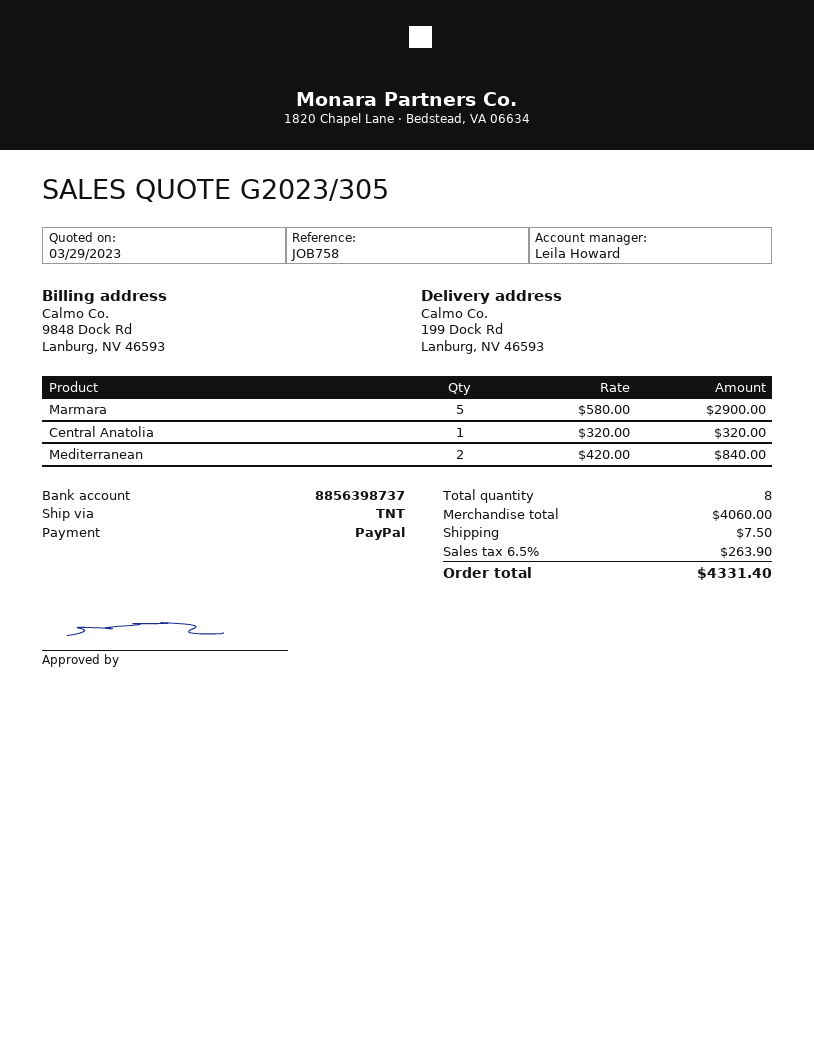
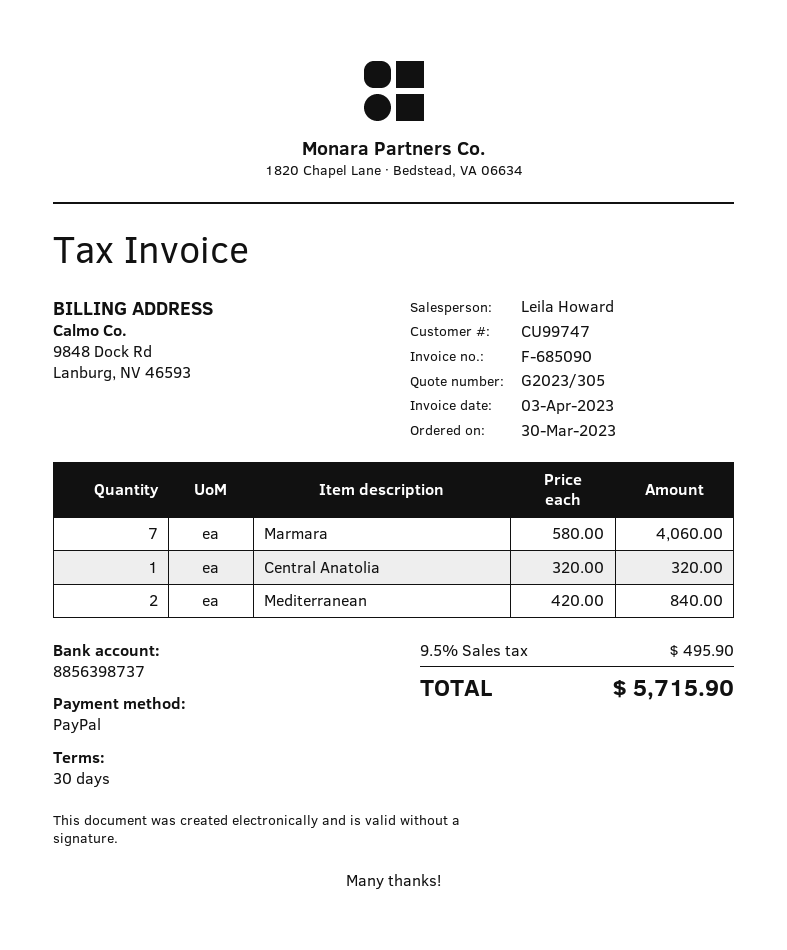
Marmara: 5 x 580.00 = 2900.00 -> 7 x 580.00 = 4060.00
shipping: 7.50 -> none
tax: 6.5% = 263.90 -> 9.5% = 495.90
total: 4331.40 -> 5715.90

